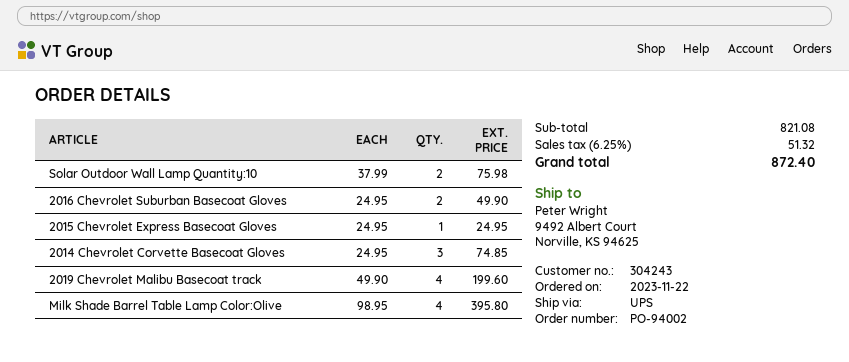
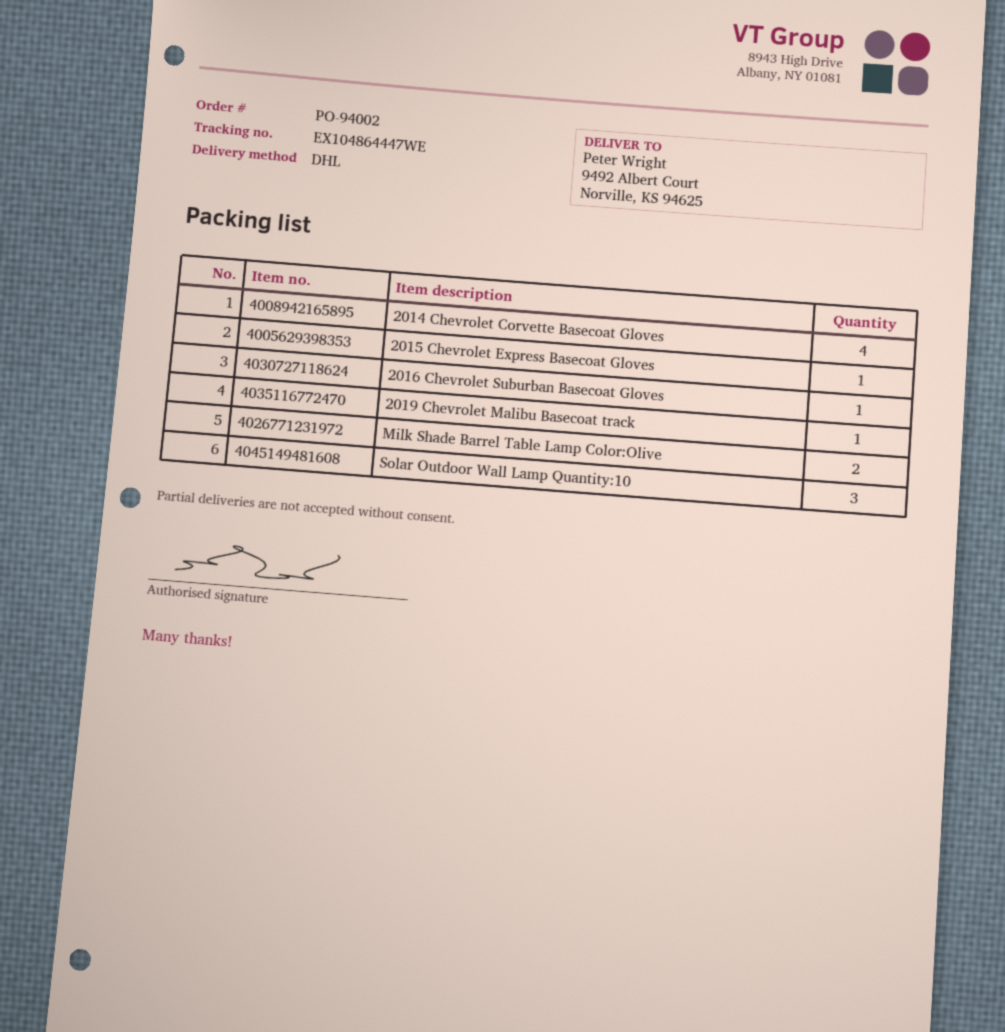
shipping method: UPS -> DHL
Solar Outdoor Wall Lamp Quantity:10: 2 -> 3
2016 Chevrolet Suburban Basecoat Gloves: 2 -> 1
2014 Chevrolet Corvette Basecoat Gloves: 3 -> 4
2019 Chevrolet Malibu Basecoat track: 4 -> 1
Milk Shade Barrel Table Lamp Color:Olive: 4 -> 2

